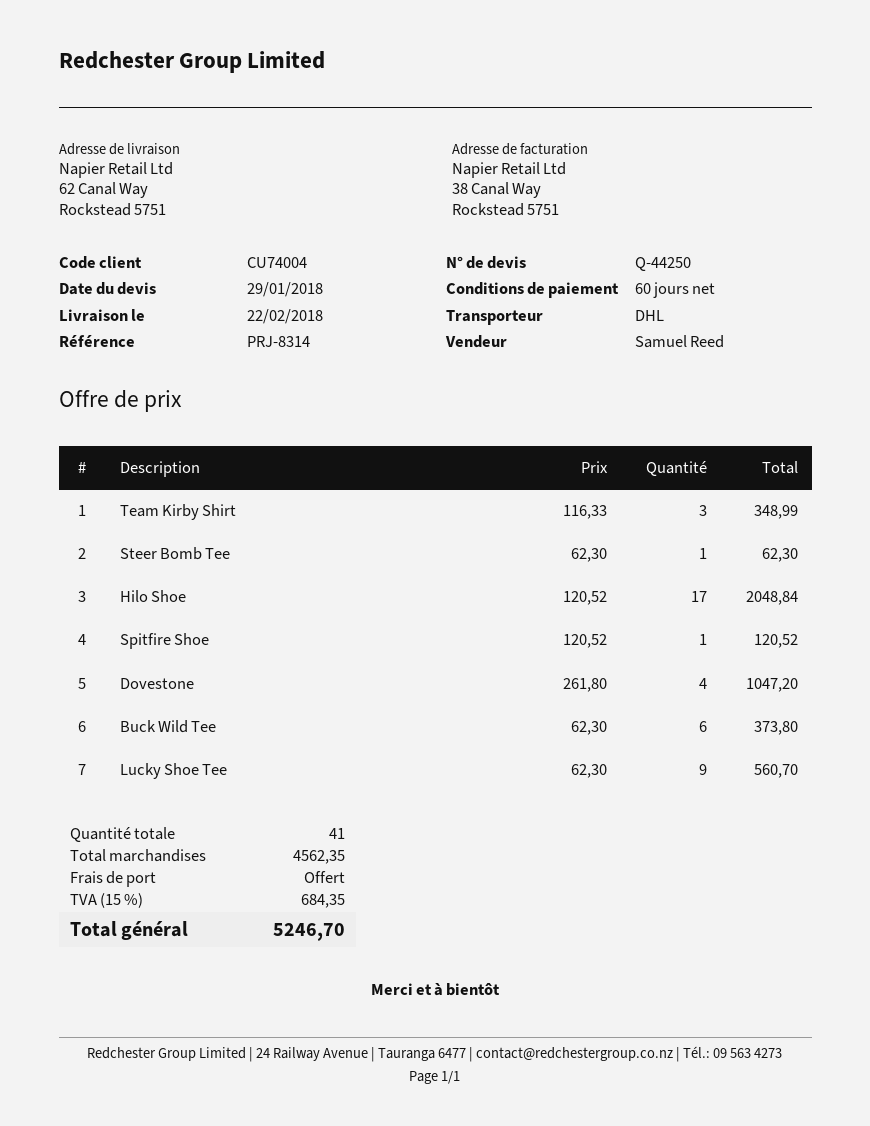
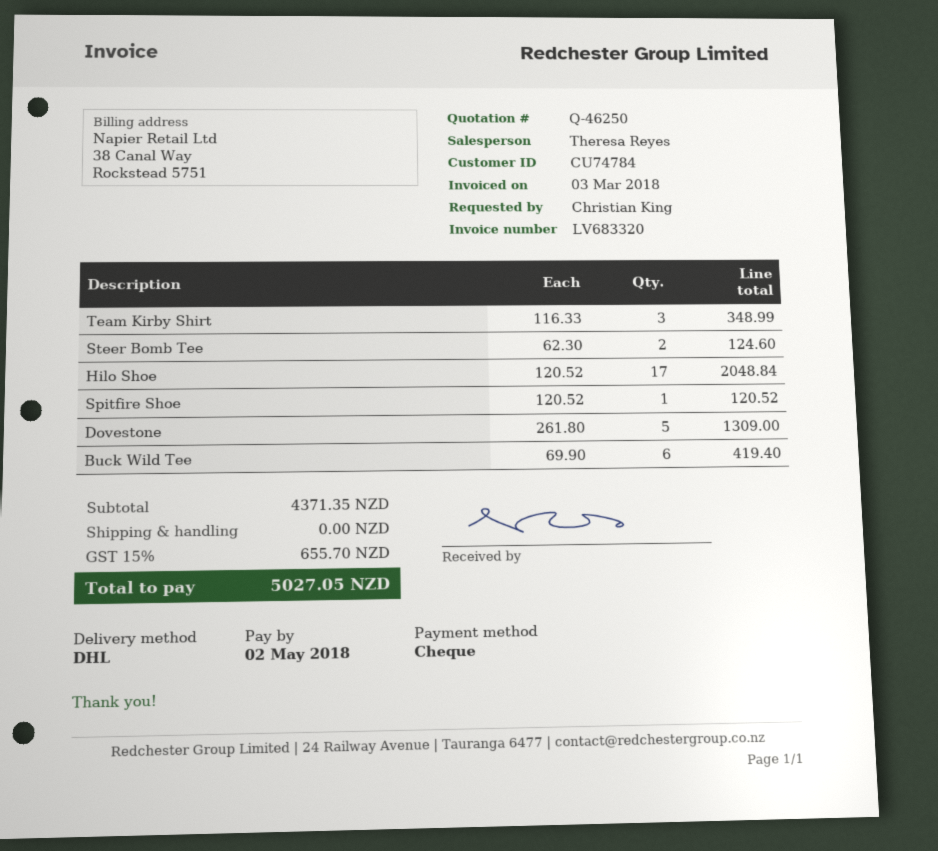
quote number: Q-44250 -> Q-46250
customer number: CU74004 -> CU74784
sales rep: Samuel Reed -> Theresa Reyes
Steer Bomb Tee: 1 x 62.30 = 62.30 -> 2 x 62.30 = 124.60
Dovestone: 4 x 261.80 = 1047.20 -> 5 x 261.80 = 1309.00
Buck Wild Tee: 6 x 62.30 = 373.80 -> 6 x 69.90 = 419.40
Lucky Shoe Tee: 9 x 62.30 = 560.70 -> none
subtotal: 4562.35 -> 4371.35
tax: 15% = 684.35 -> 15% = 655.70
total: 5246.70 -> 5027.05

